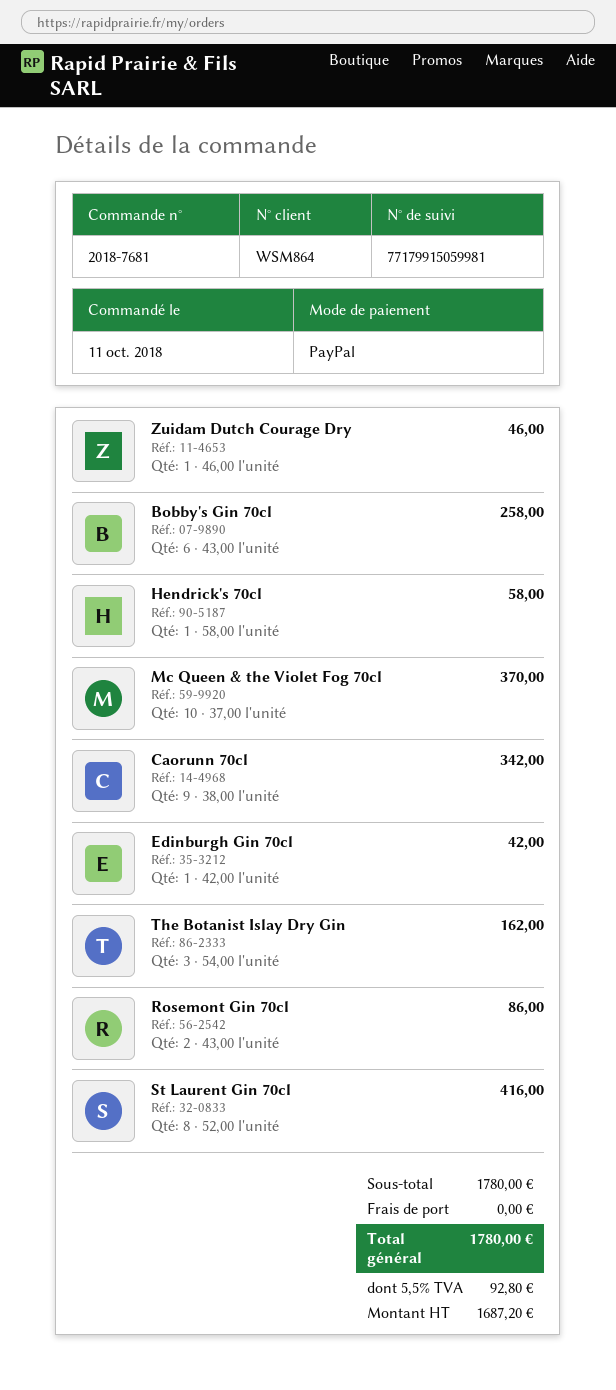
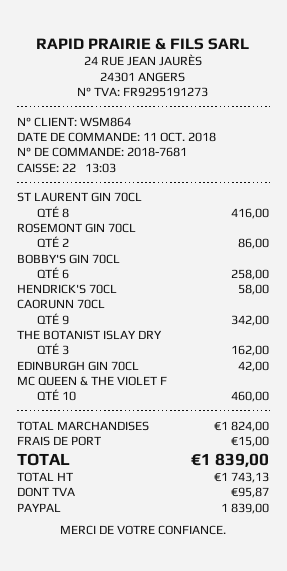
Zuidam Dutch Courage Dry: 1 for 46.00 -> none
Mc Queen & the Violet Fog 70cl: 10 for 370.00 -> 10 for 460.00
subtotal: 1780.00 -> 1824.00
shipping: 0.00 -> 15.00
net: 1687.20 -> 1743.13
tax: 92.80 -> 95.87
total: 1780.00 -> 1839.00

